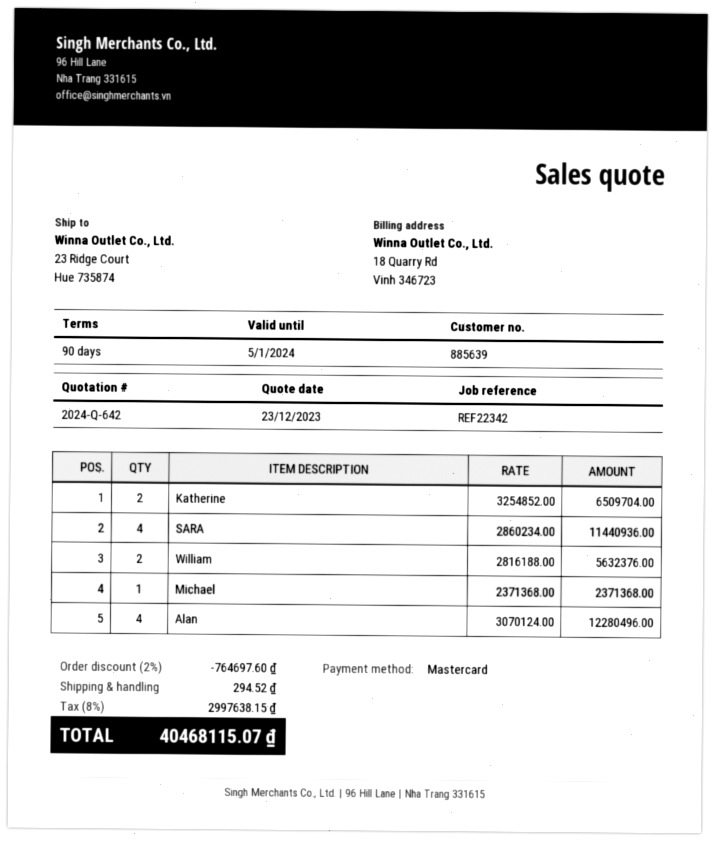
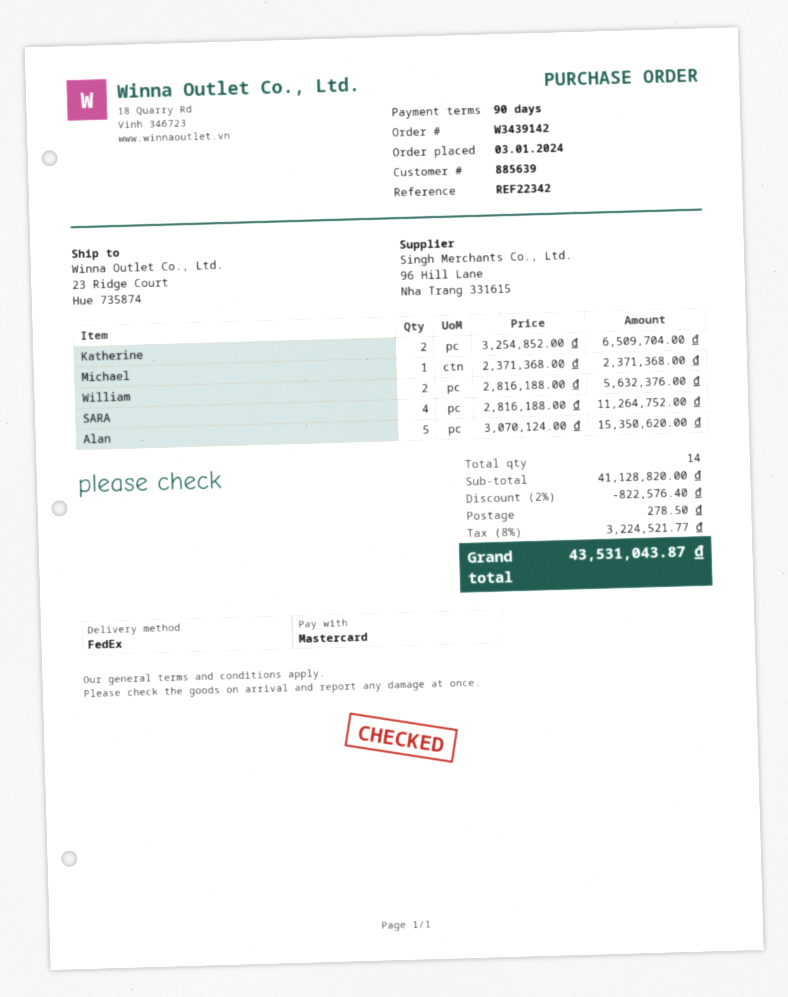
SARA: 4 x 2860234.00 = 11440936.00 -> 4 x 2816188.00 = 11264752.00
Alan: 4 x 3070124.00 = 12280496.00 -> 5 x 3070124.00 = 15350620.00
discount: 2% = 764697.60 -> 2% = 822576.40
shipping: 294.52 -> 278.50
tax: 8% = 2997638.15 -> 8% = 3224521.77
total: 40468115.07 -> 43531043.87

